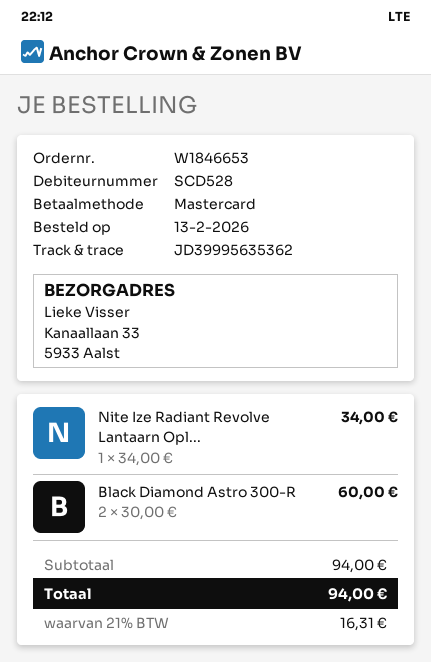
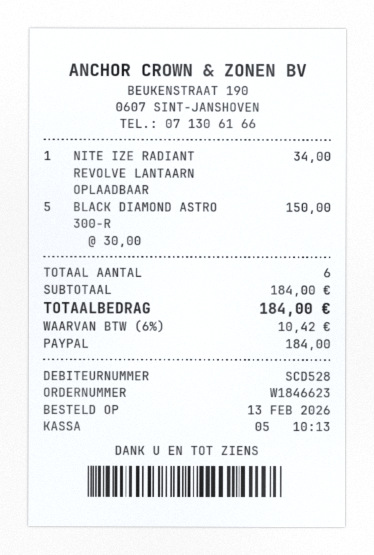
order number: W1846653 -> W1846623
payment method: Mastercard -> PayPal
Black Diamond Astro 300-R: 2 x 30.00 = 60.00 -> 5 x 30.00 = 150.00
subtotal: 94.00 -> 184.00
tax: 21% = 16.31 -> 6% = 10.42
total: 94.00 -> 184.00

